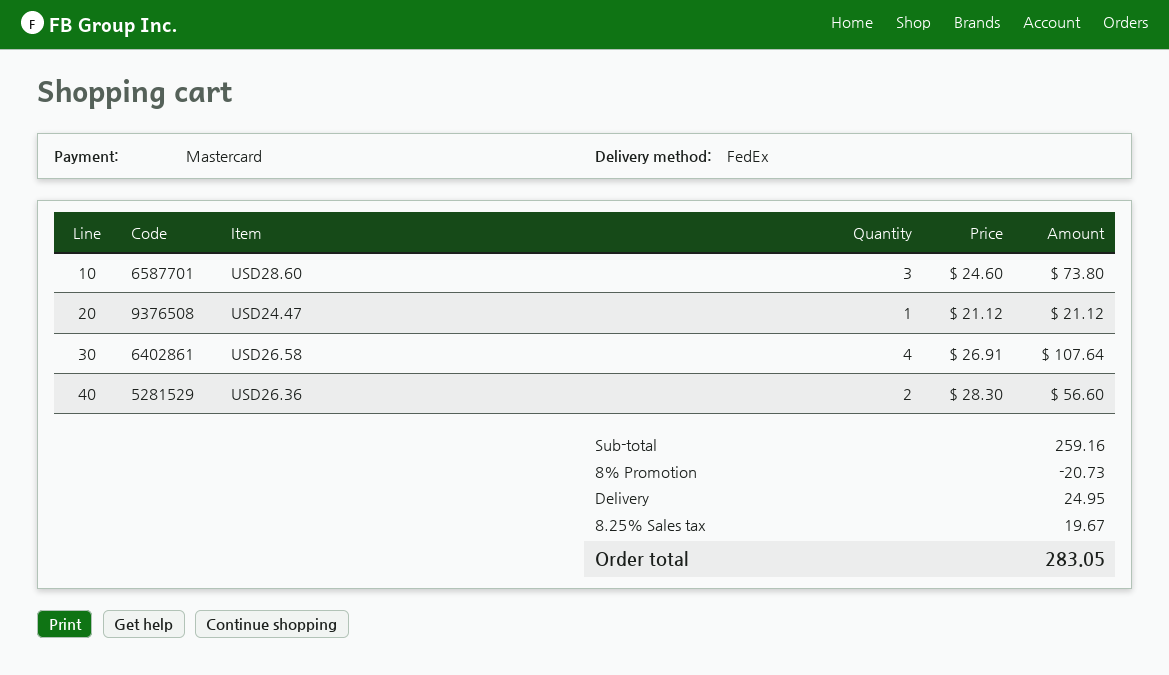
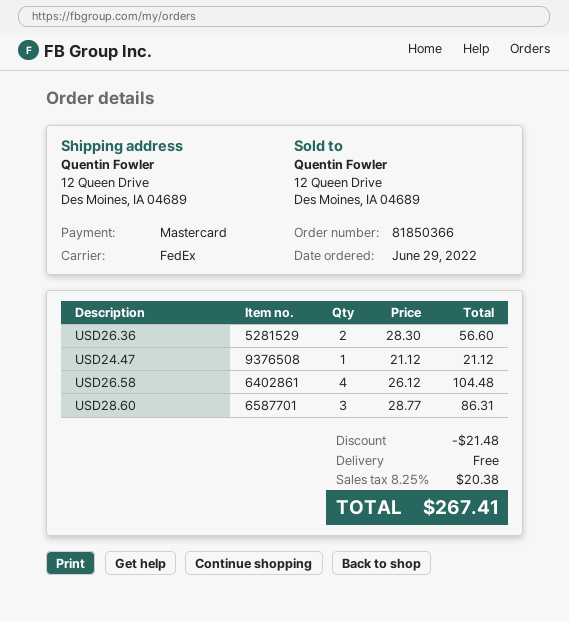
USD28.60: 3 x 24.60 = 73.80 -> 3 x 28.77 = 86.31
USD26.58: 4 x 26.91 = 107.64 -> 4 x 26.12 = 104.48
discount: 20.73 -> 21.48
shipping: 24.95 -> 0.00
tax: 8.25% = 19.67 -> 8.25% = 20.38
total: 283.05 -> 267.41

